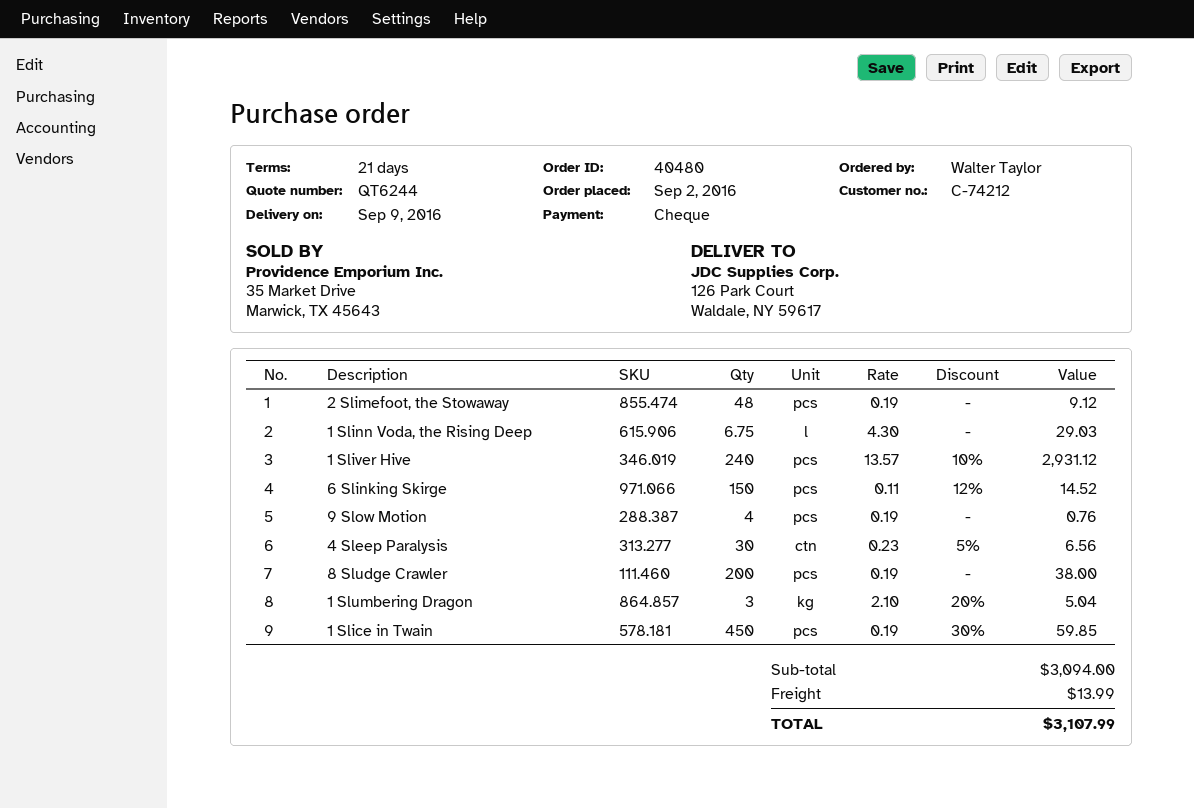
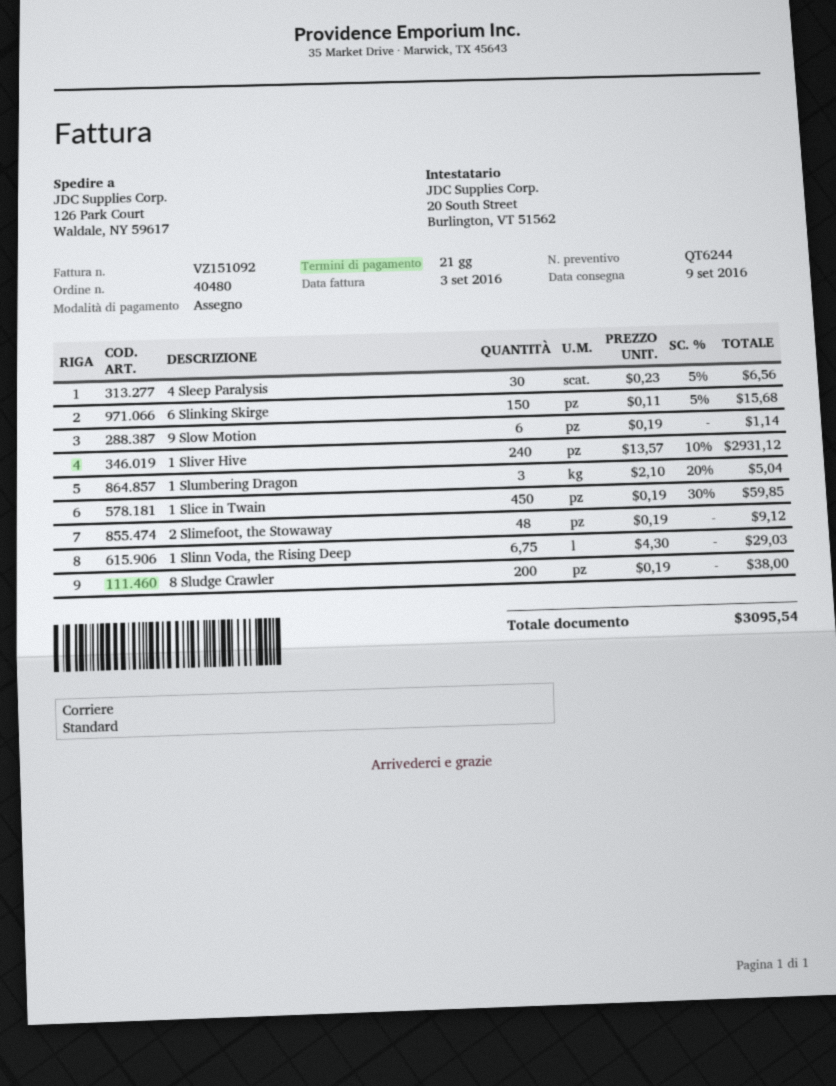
6 Slinking Skirge: 150 x 0.11 - 12% = 14.52 -> 150 x 0.11 - 5% = 15.68
9 Slow Motion: 4 x 0.19 = 0.76 -> 6 x 0.19 = 1.14
shipping: 13.99 -> none
total: 3107.99 -> 3095.54

